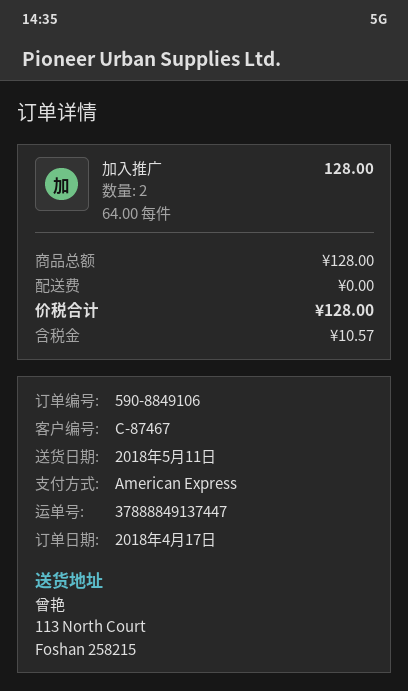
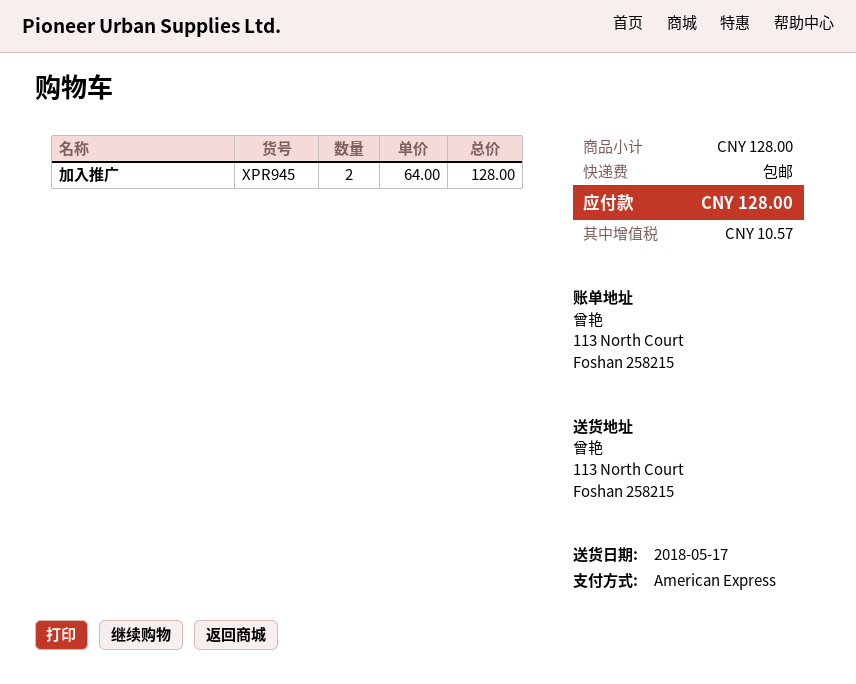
delivery date: 2018-05-11 -> 2018-05-17

